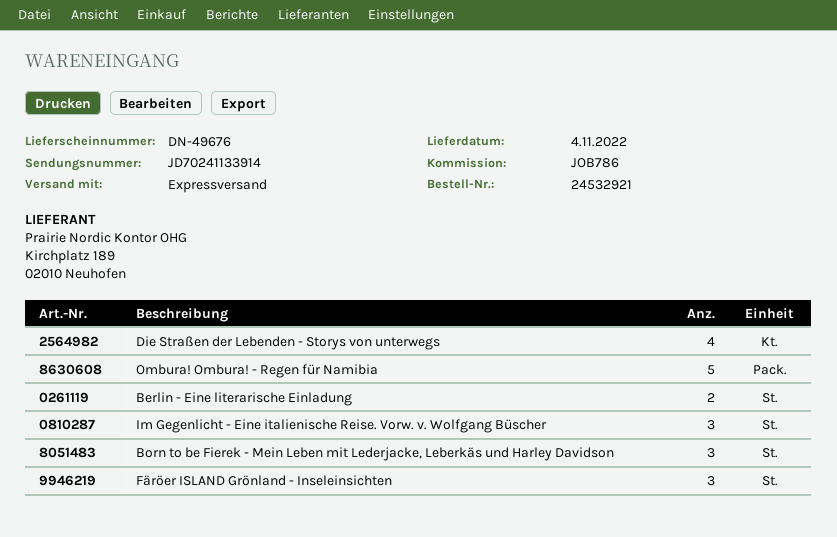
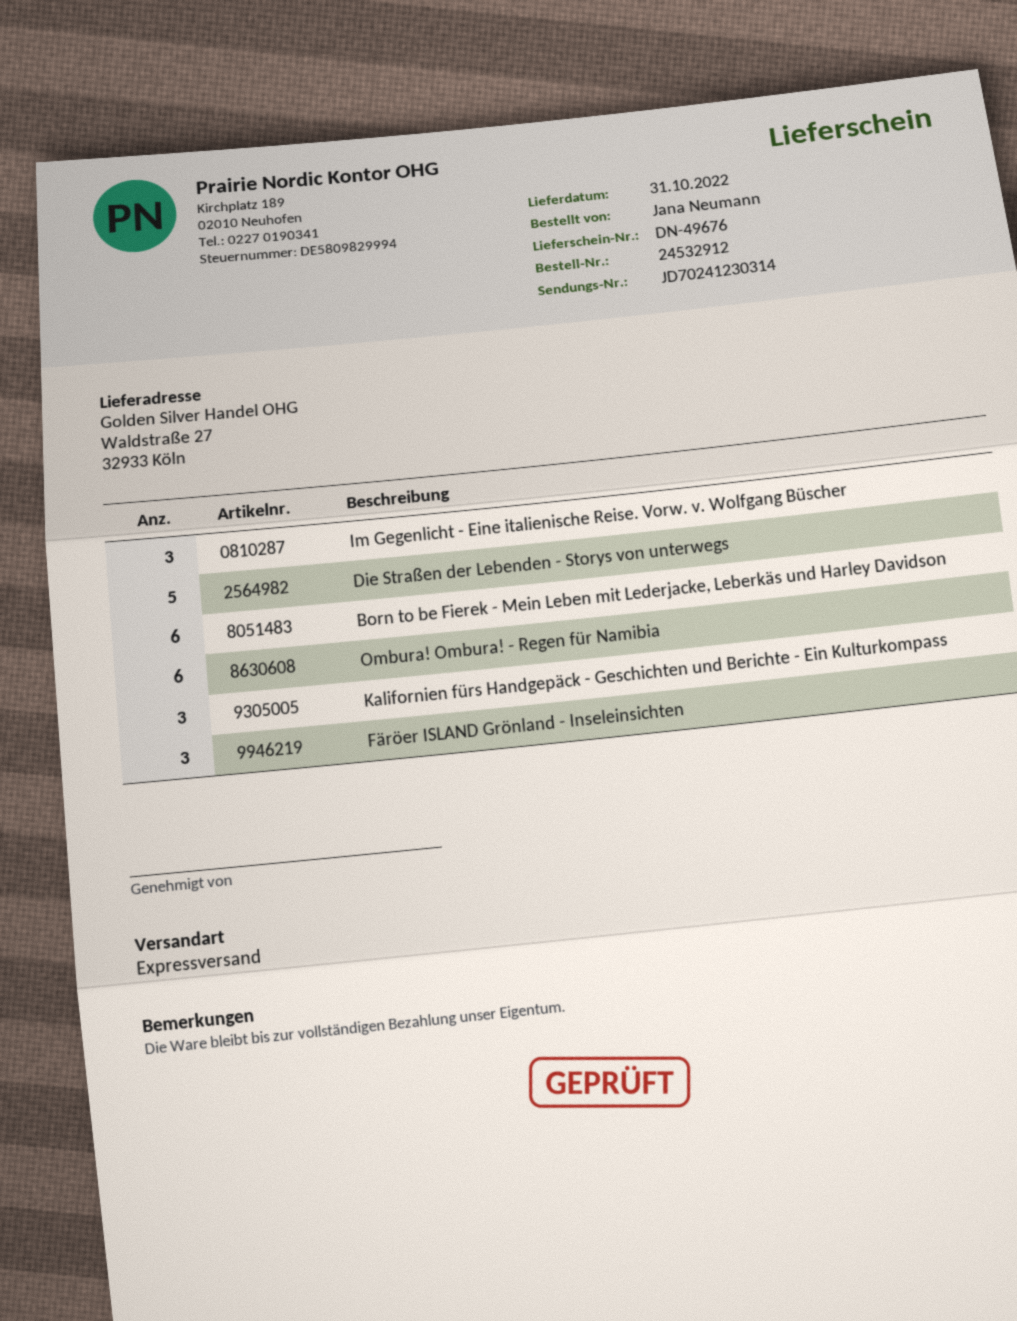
order number: 24532921 -> 24532912
delivery date: 2022-11-04 -> 2022-10-31
tracking number: JD70241133914 -> JD70241230314
Die Straßen der Lebenden - Storys von unterwegs: 4 -> 5
Ombura! Ombura! - Regen für Namibia: 5 -> 6
Berlin - Eine literarische Einladung: 2 -> none
Born to be Fierek - Mein Leben mit Lederjacke, Leberkäs und Harley Davidson: 3 -> 6
Kalifornien fürs Handgepäck - Geschichten und Berichte - Ein Kulturkompass: none -> 3

